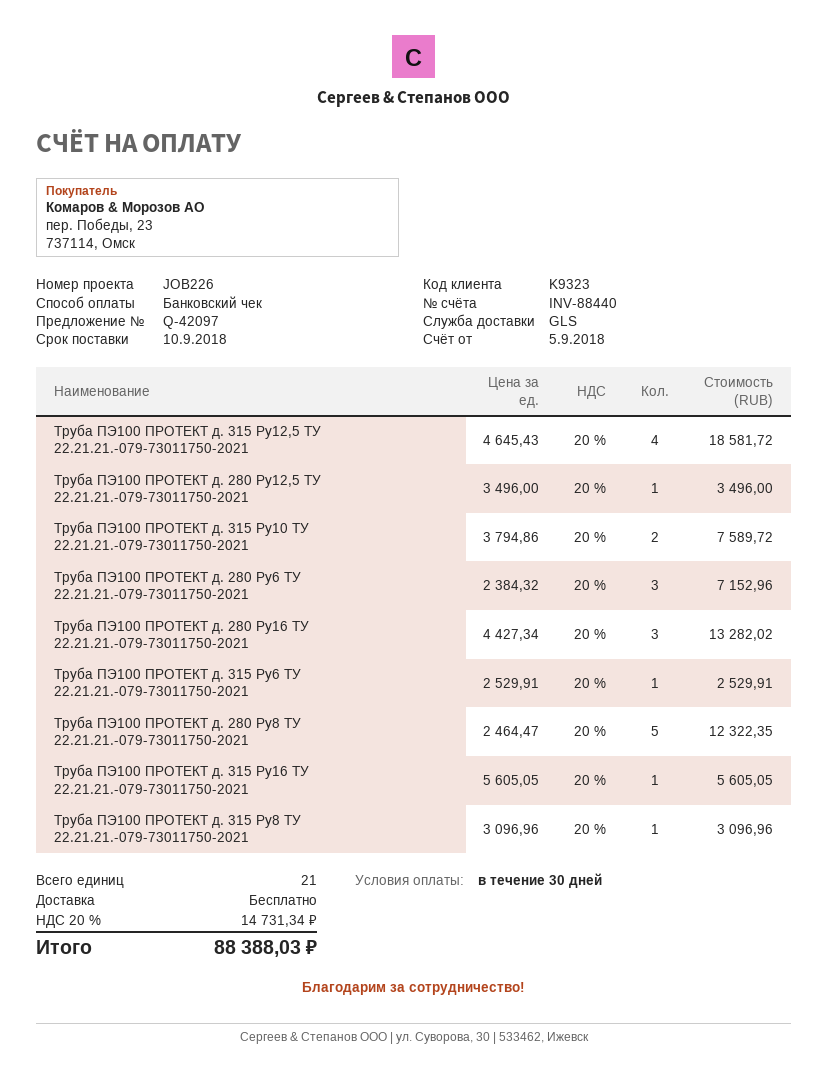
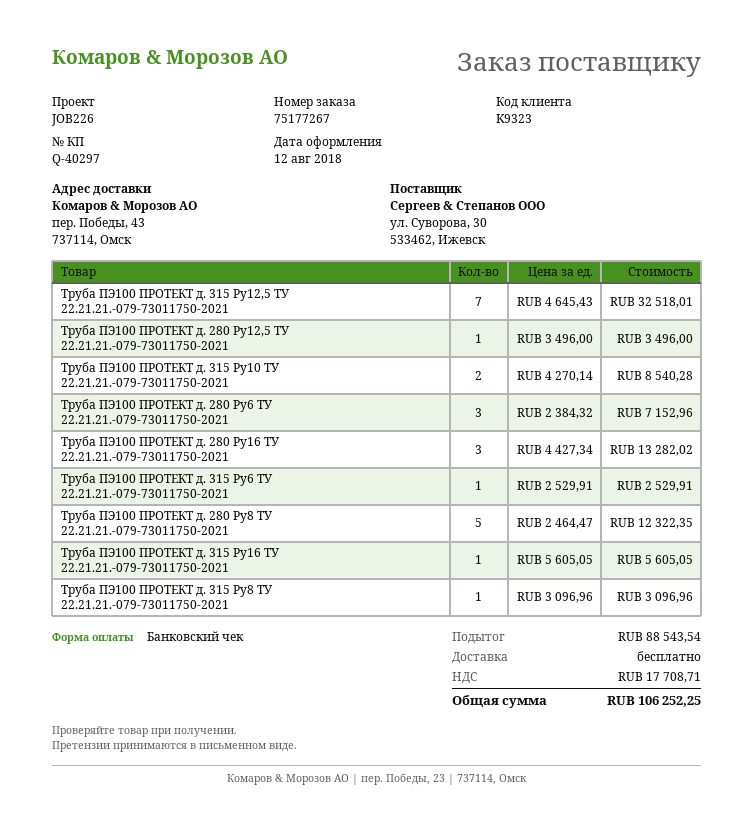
quote number: Q-42097 -> Q-40297
Труба ПЭ100 ПРОТЕКТ д. 315 Ру12,5 ТУ 22.21.21.-079-73011750-2021: 4 x 4645.43 = 18581.72 -> 7 x 4645.43 = 32518.01
Труба ПЭ100 ПРОТЕКТ д. 315 Ру10 ТУ 22.21.21.-079-73011750-2021: 2 x 3794.86 = 7589.72 -> 2 x 4270.14 = 8540.28
tax: 14731.34 -> 17708.71
total: 88388.03 -> 106252.25

